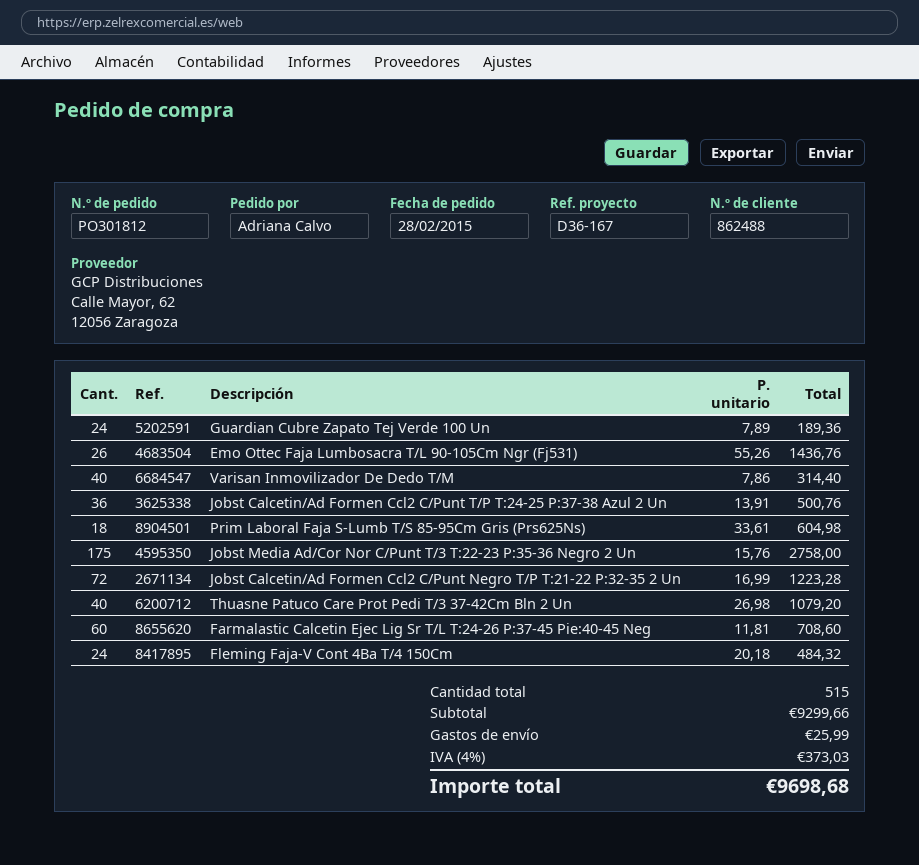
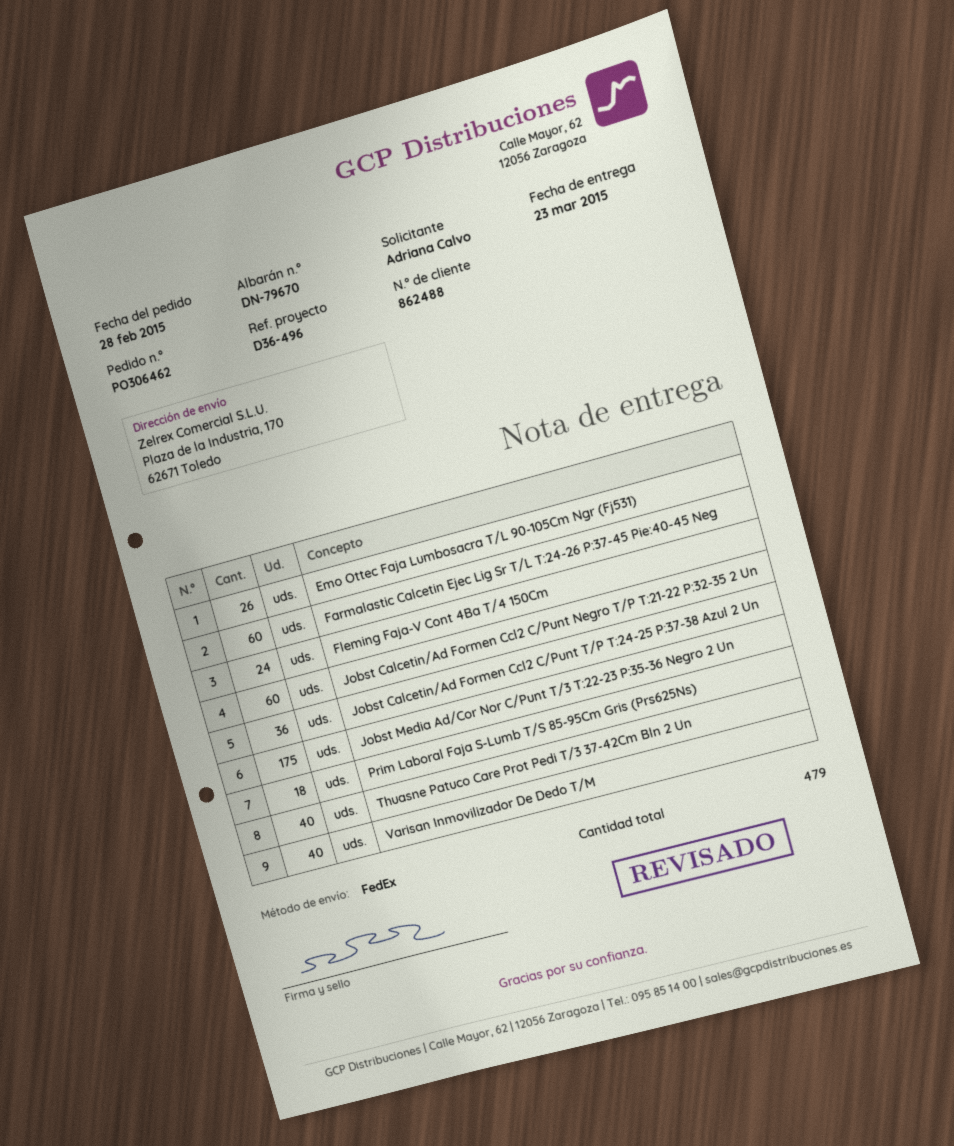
order number: PO301812 -> PO306462
reference: D36-167 -> D36-496
Guardian Cubre Zapato Tej Verde 100 Un: 24 -> none
Jobst Calcetin/Ad Formen Ccl2 C/Punt Negro T/P T:21-22 P:32-35 2 Un: 72 -> 60
total quantity: 515 -> 479

